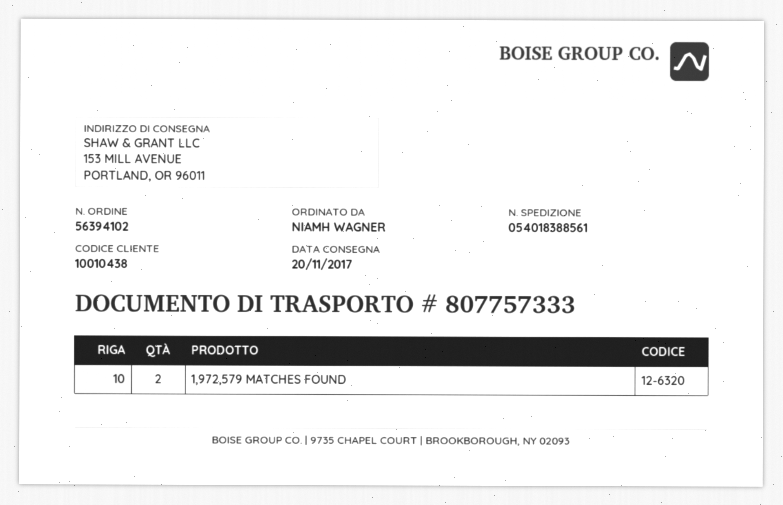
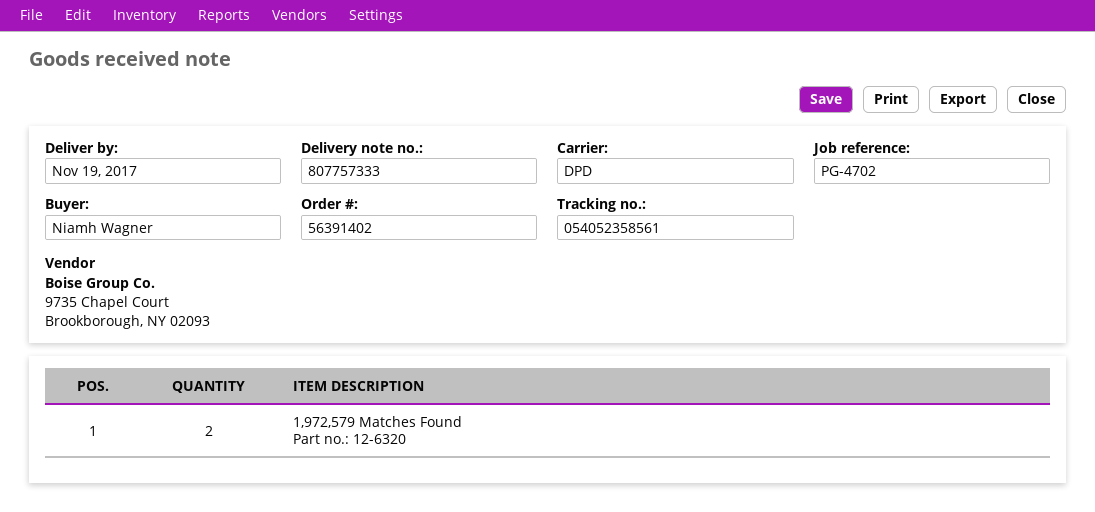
order number: 56394102 -> 56391402
delivery date: 2017-11-20 -> 2017-11-19
tracking number: 054018388561 -> 054052358561

